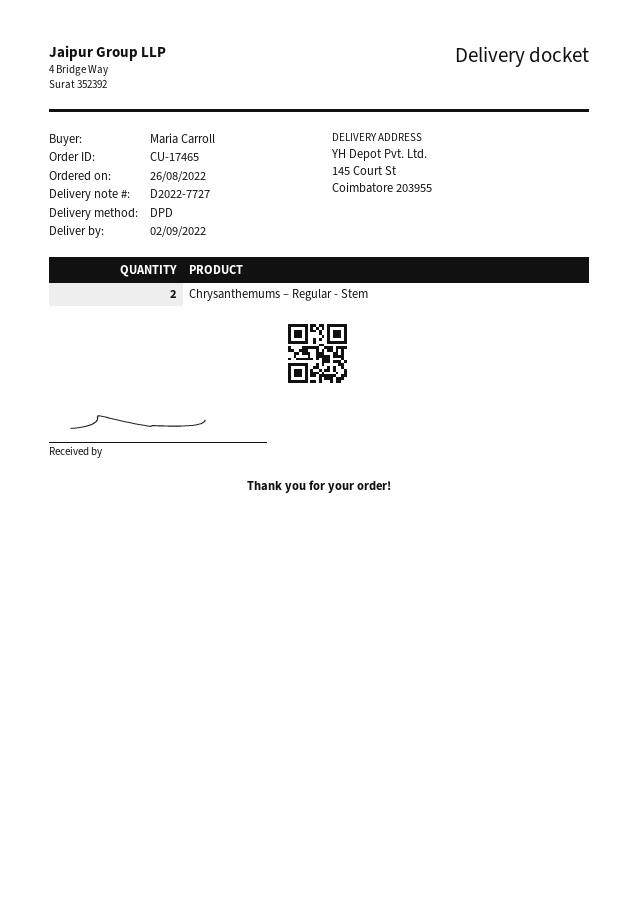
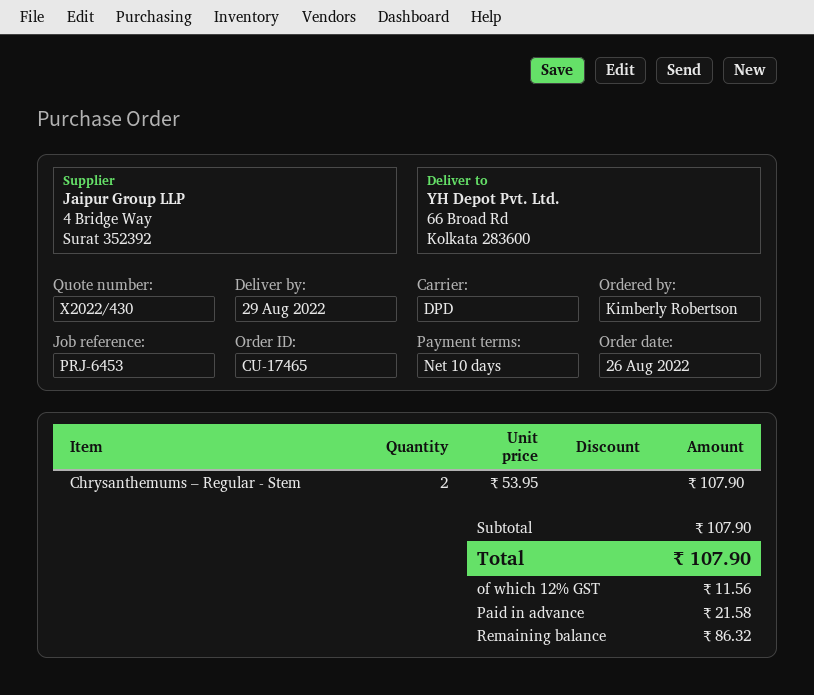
delivery date: 2022-09-02 -> 2022-08-29
ordered by: Maria Carroll -> Kimberly Robertson
ship to: 145 Court St, Coimbatore 203955 -> 66 Broad Rd, Kolkata 283600

